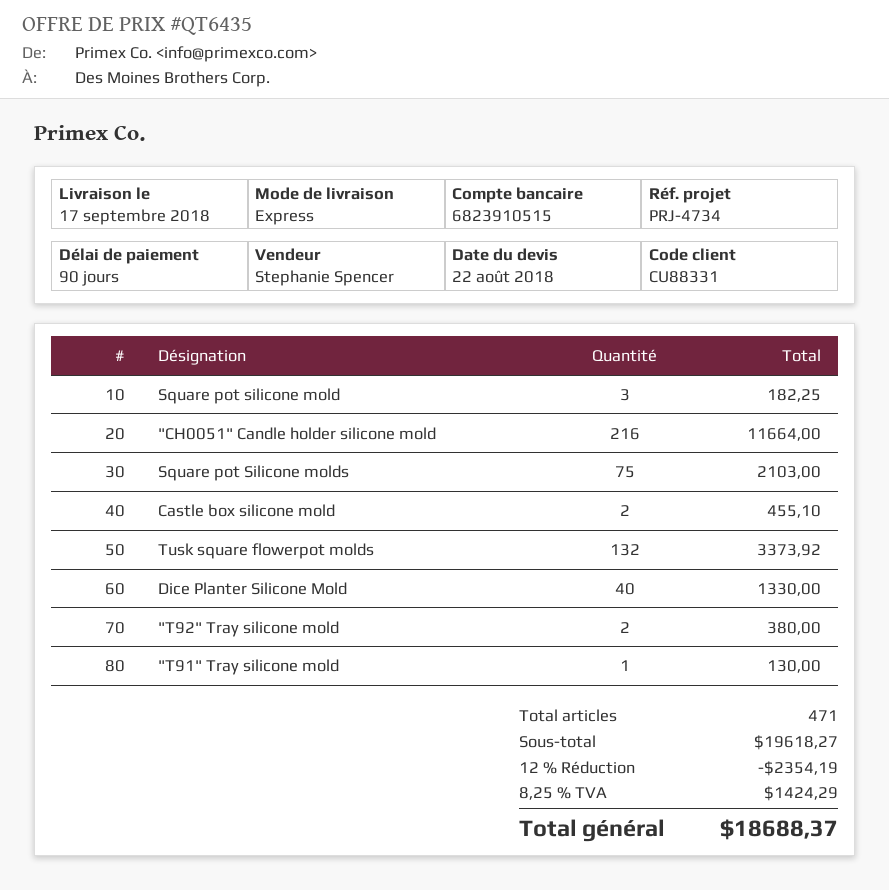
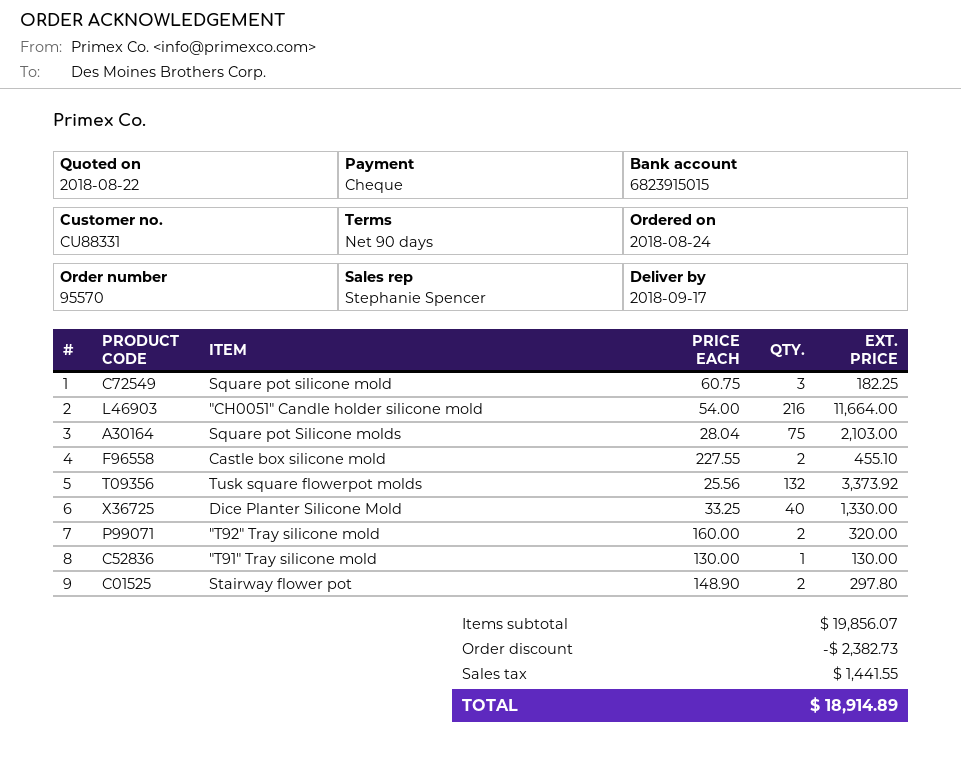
bank account: 6823910515 -> 6823915015
"T92" Tray silicone mold: 2 for 380.00 -> 2 for 320.00
Stairway flower pot: none -> 2 for 297.80
subtotal: 19618.27 -> 19856.07
discount: 2354.19 -> 2382.73
tax: 1424.29 -> 1441.55
total: 18688.37 -> 18914.89

